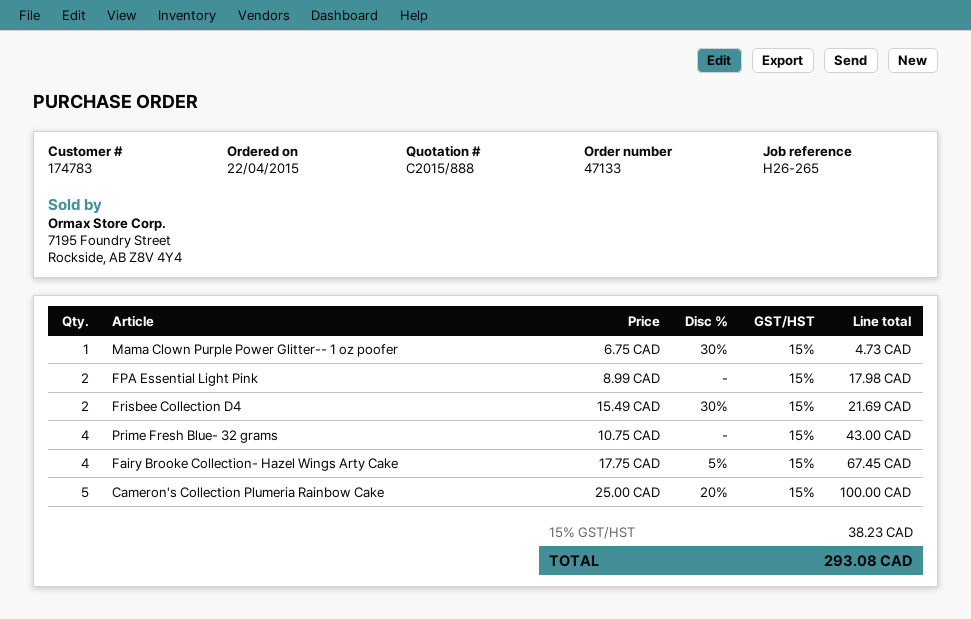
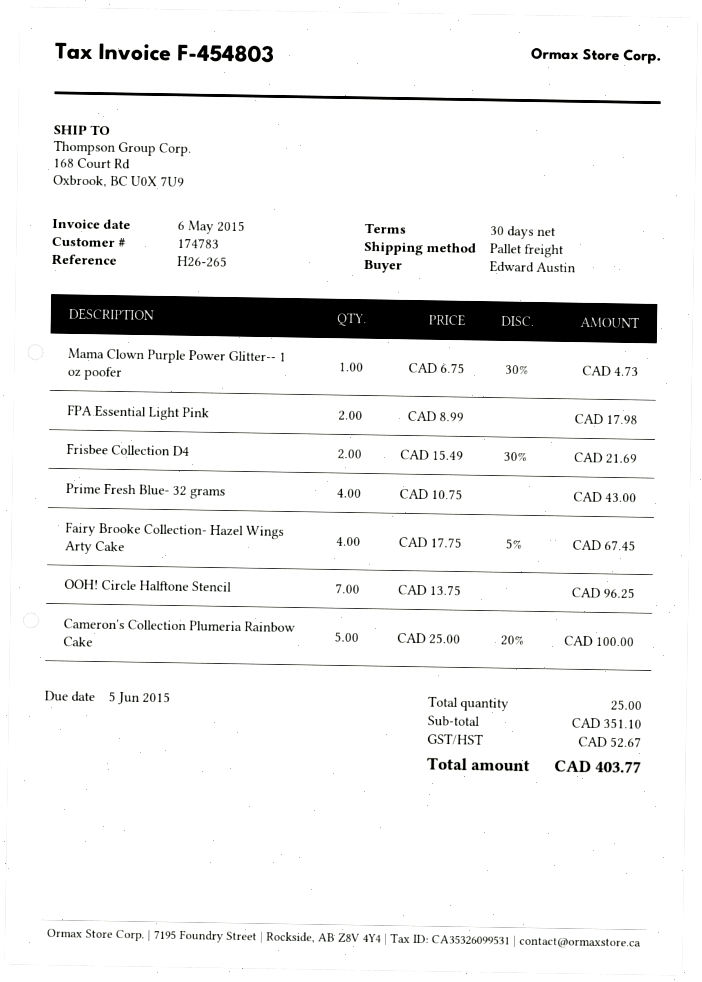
OOH! Circle Halftone Stencil: none -> 7 x 13.75 = 96.25
tax: 38.23 -> 52.67
total: 293.08 -> 403.77

